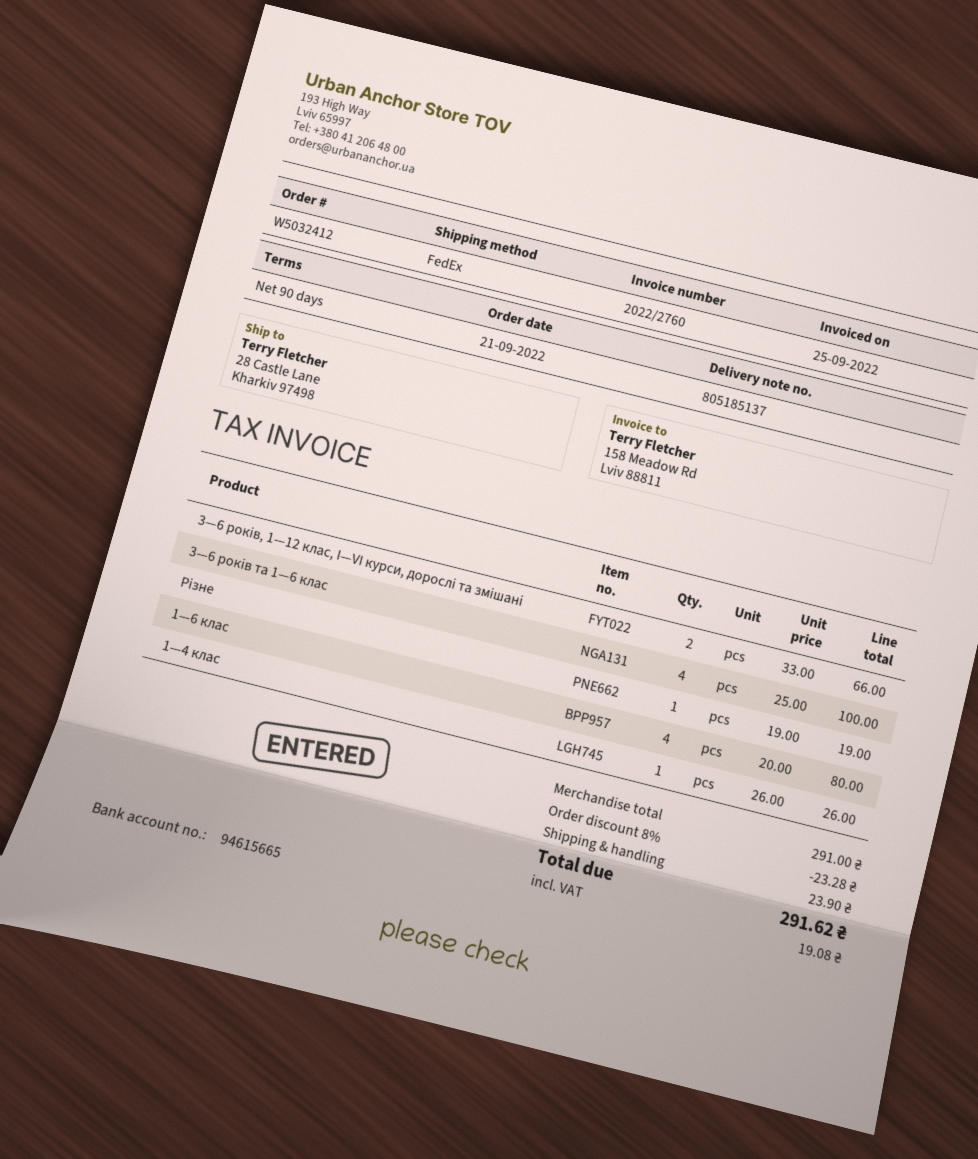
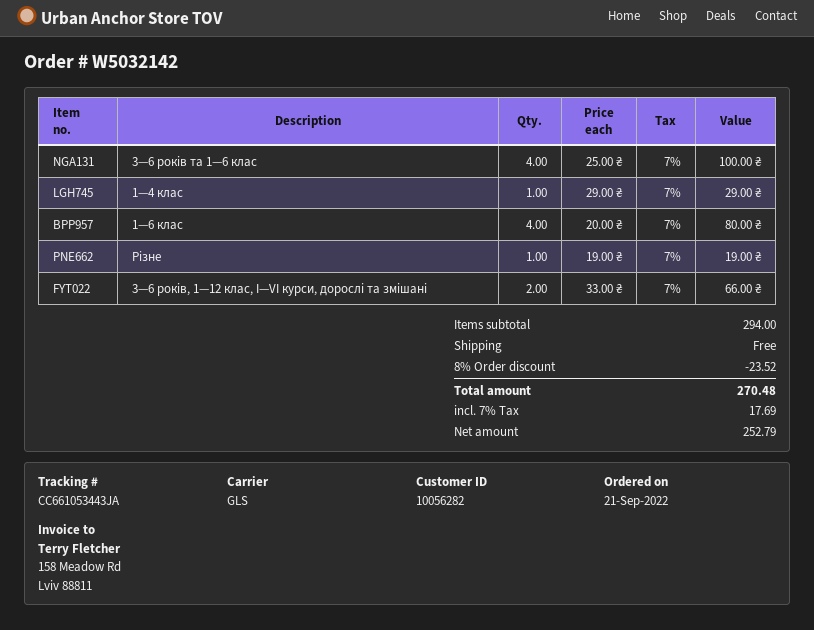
order number: W5032412 -> W5032142
shipping method: FedEx -> GLS
1—4 клас: 1 x 26.00 = 26.00 -> 1 x 29.00 = 29.00
subtotal: 291.00 -> 294.00
discount: 8% = 23.28 -> 8% = 23.52
shipping: 23.90 -> 0.00
tax: 19.08 -> 17.69
total: 291.62 -> 270.48

